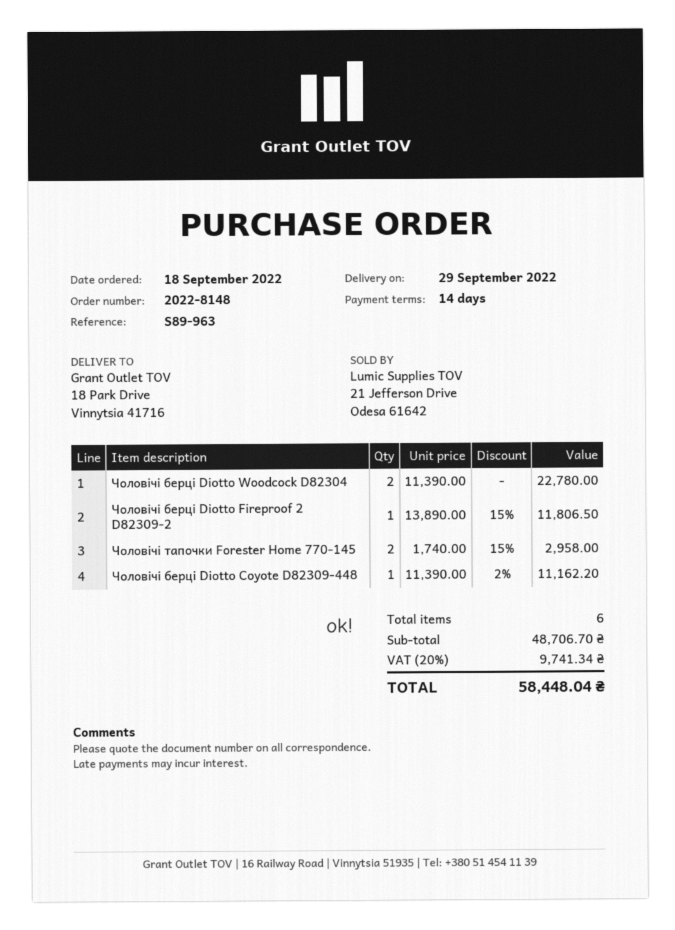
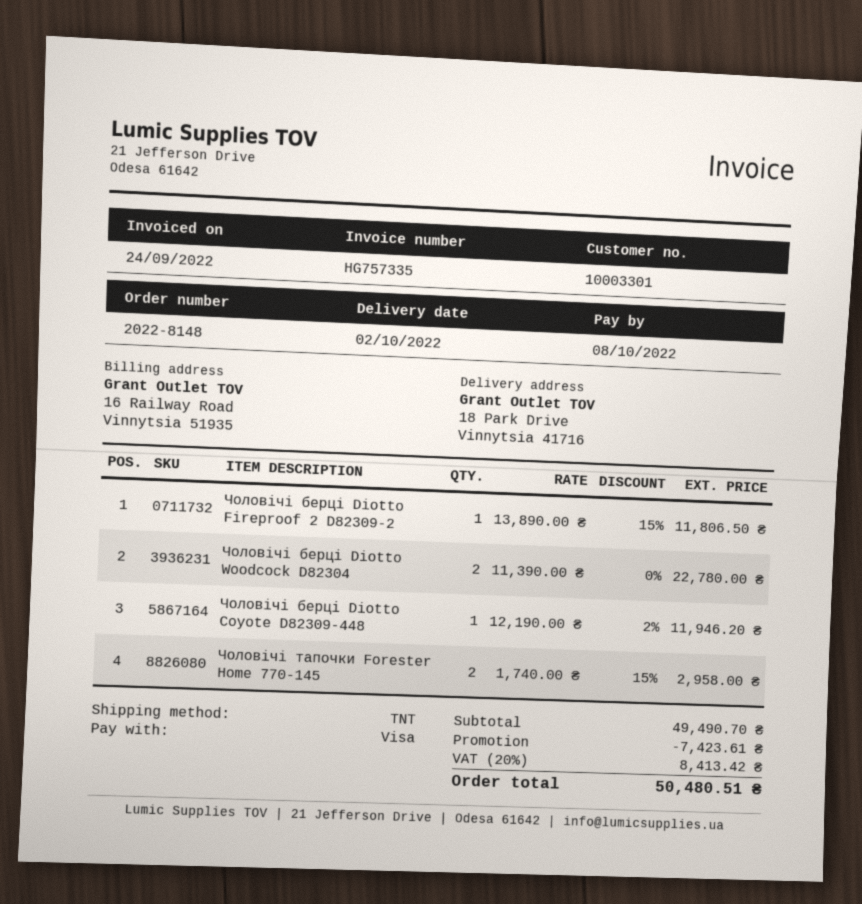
delivery date: 2022-09-29 -> 2022-10-02
Чоловічі берці Diotto Coyote D82309-448: 1 x 11390.00 - 2% = 11162.20 -> 1 x 12190.00 - 2% = 11946.20
subtotal: 48706.70 -> 49490.70
discount: none -> 7423.61
tax: 20% = 9741.34 -> 20% = 8413.42
total: 58448.04 -> 50480.51

